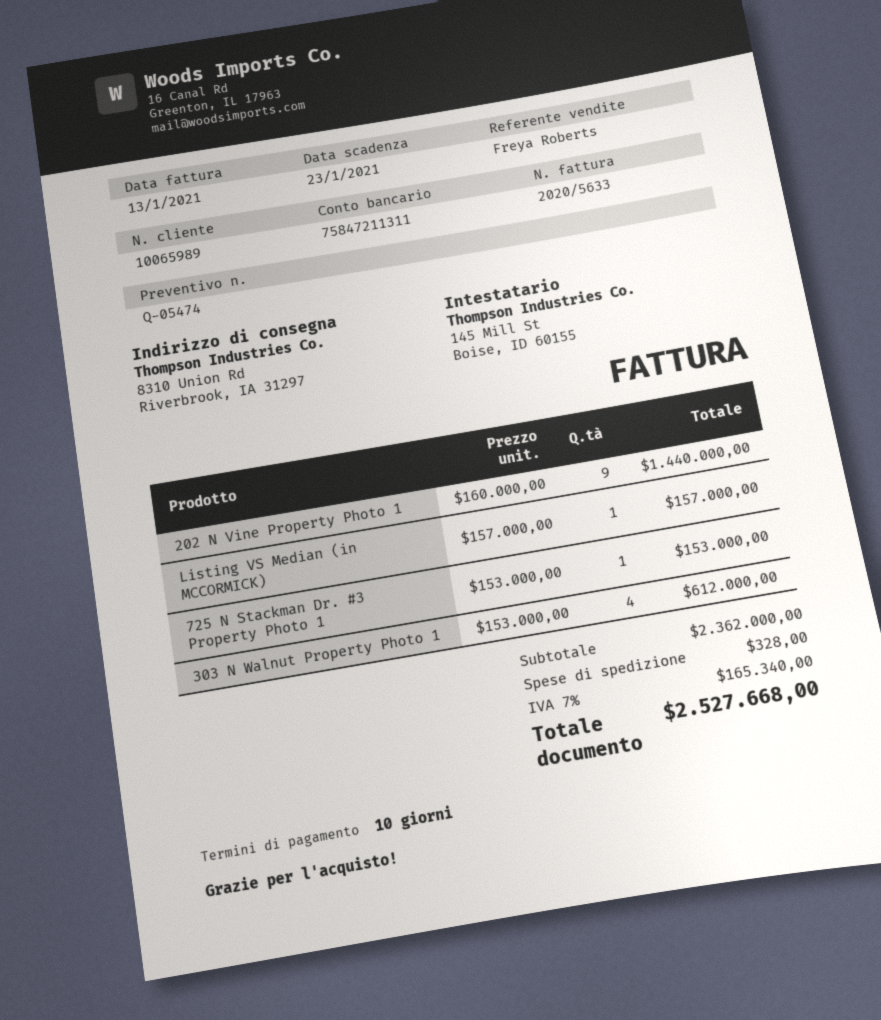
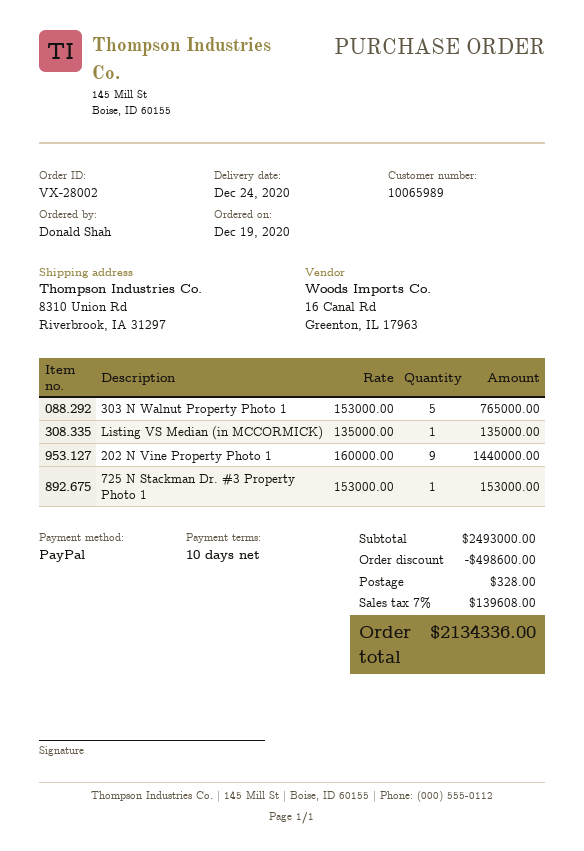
Listing VS Median (in MCCORMICK): 1 x 157000.00 = 157000.00 -> 1 x 135000.00 = 135000.00
303 N Walnut Property Photo 1: 4 x 153000.00 = 612000.00 -> 5 x 153000.00 = 765000.00
subtotal: 2362000.00 -> 2493000.00
discount: none -> 498600.00
tax: 7% = 165340.00 -> 7% = 139608.00
total: 2527668.00 -> 2134336.00

